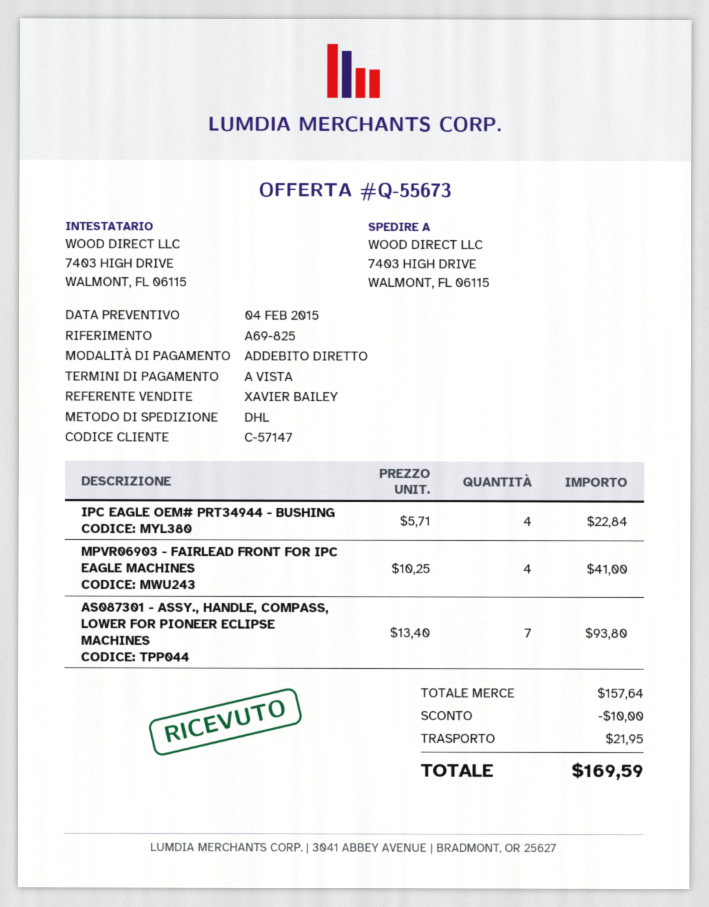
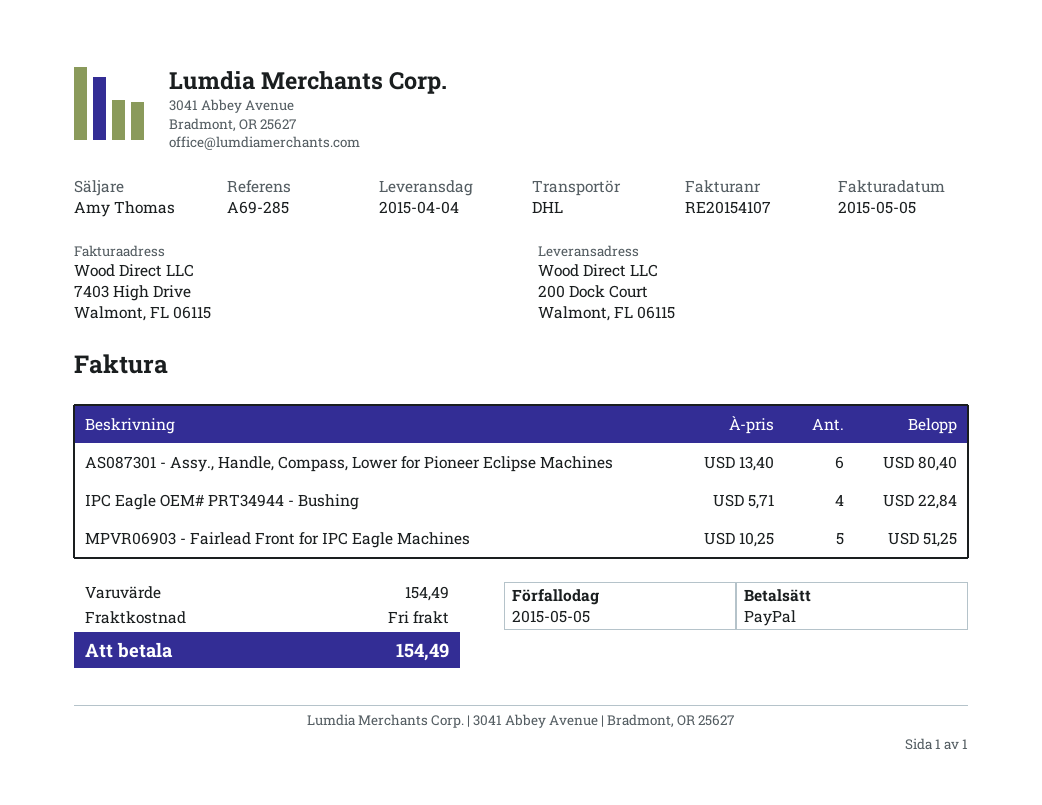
reference: A69-825 -> A69-285
sales rep: XAVIER BAILEY -> Amy Thomas
payment method: direct debit -> PayPal
ship to: 7403 HIGH DRIVE, WALMONT, FL 06115 -> 200 Dock Court, Walmont, FL 06115
MPVR06903 - FAIRLEAD FRONT FOR IPC EAGLE MACHINES: 4 x 10.25 = 41.00 -> 5 x 10.25 = 51.25
AS087301 - ASSY., HANDLE, COMPASS, LOWER FOR PIONEER ECLIPSE MACHINES: 7 x 13.40 = 93.80 -> 6 x 13.40 = 80.40
subtotal: 157.64 -> 154.49
discount: 10.00 -> none
shipping: 21.95 -> 0.00
total: 169.59 -> 154.49

